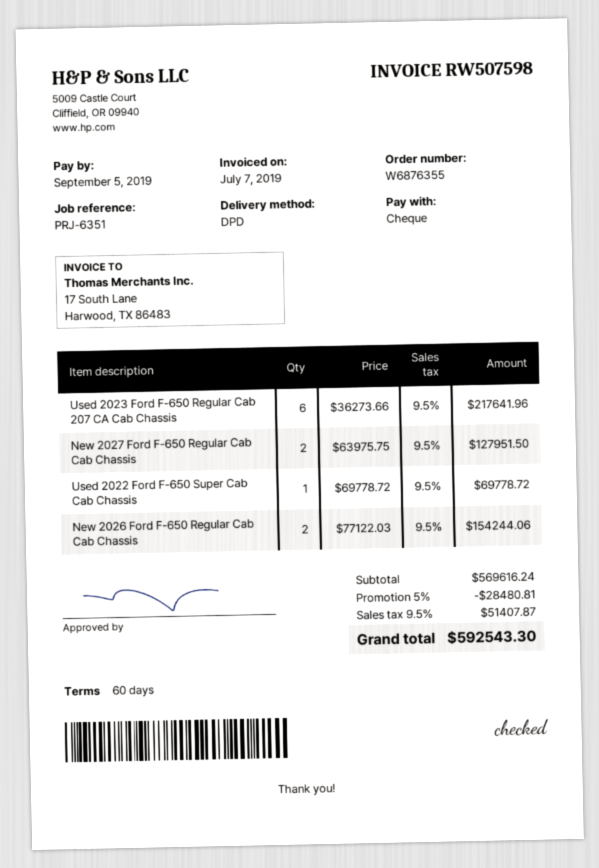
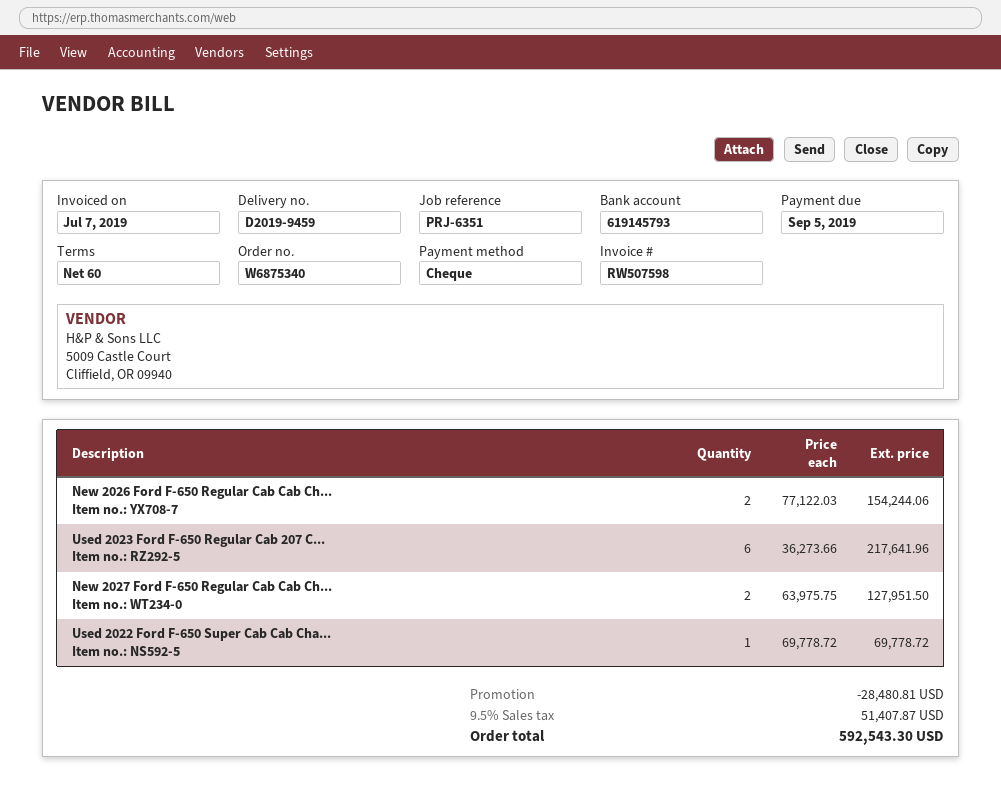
order number: W6876355 -> W6875340

